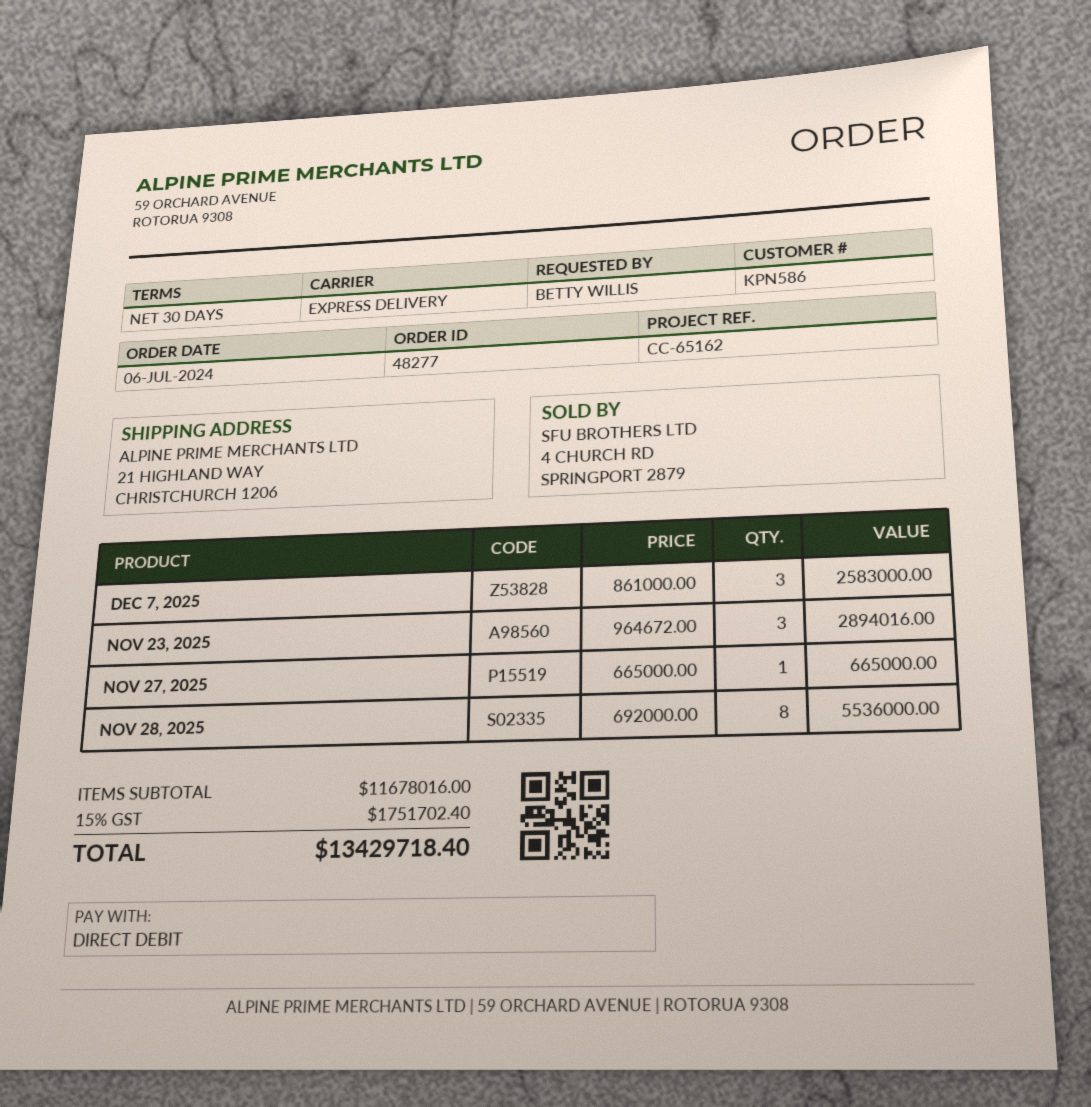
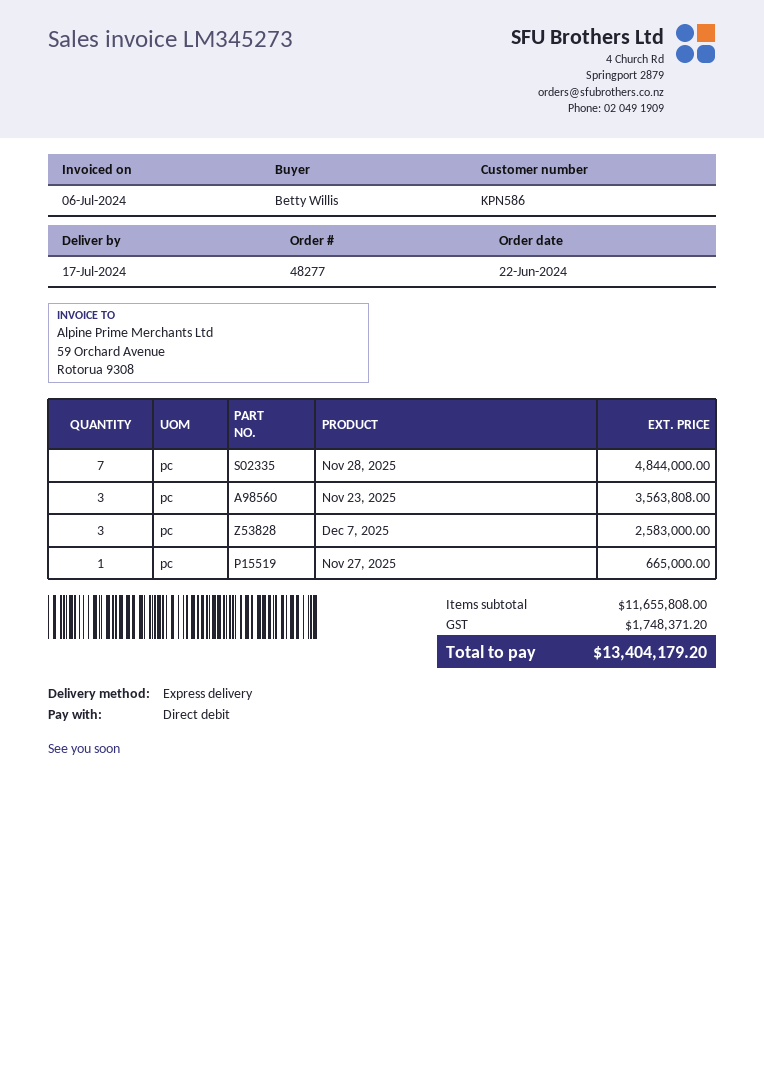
order date: 2024-07-06 -> 2024-06-22
NOV 23, 2025: 3 for 2894016.00 -> 3 for 3563808.00
NOV 28, 2025: 8 for 5536000.00 -> 7 for 4844000.00
subtotal: 11678016.00 -> 11655808.00
tax: 1751702.40 -> 1748371.20
total: 13429718.40 -> 13404179.20

